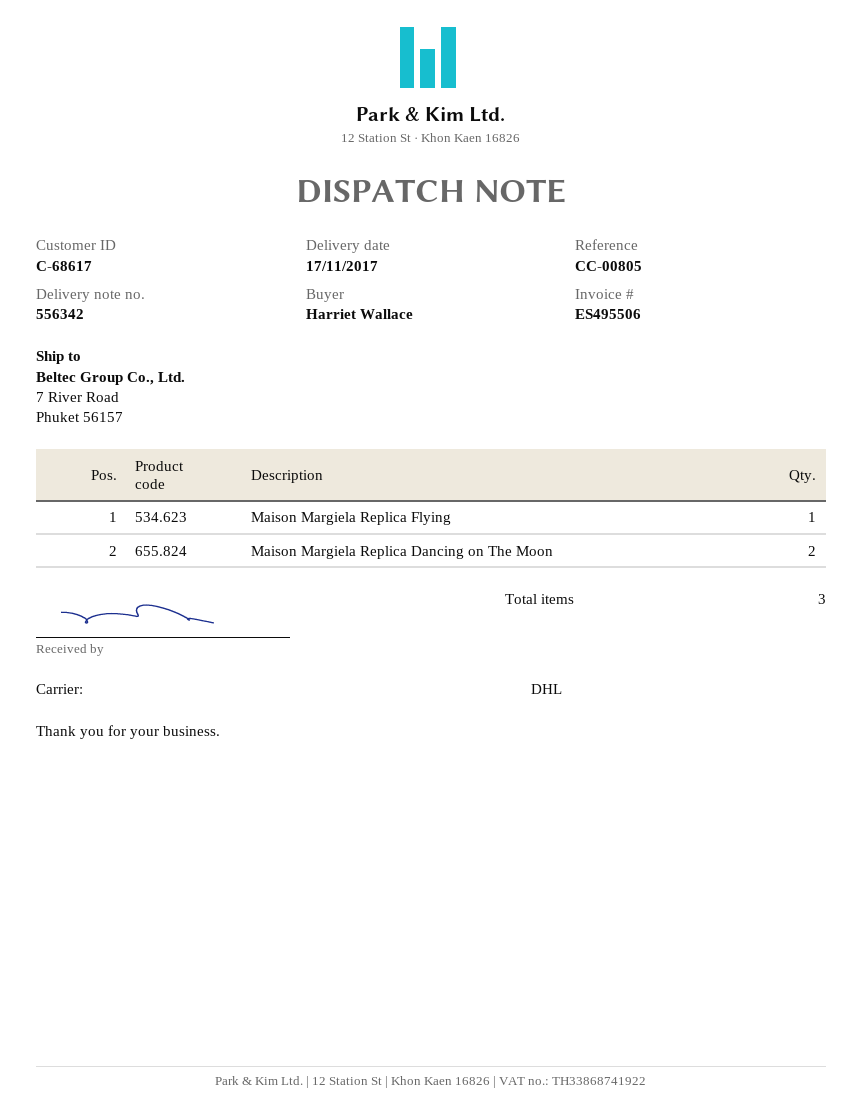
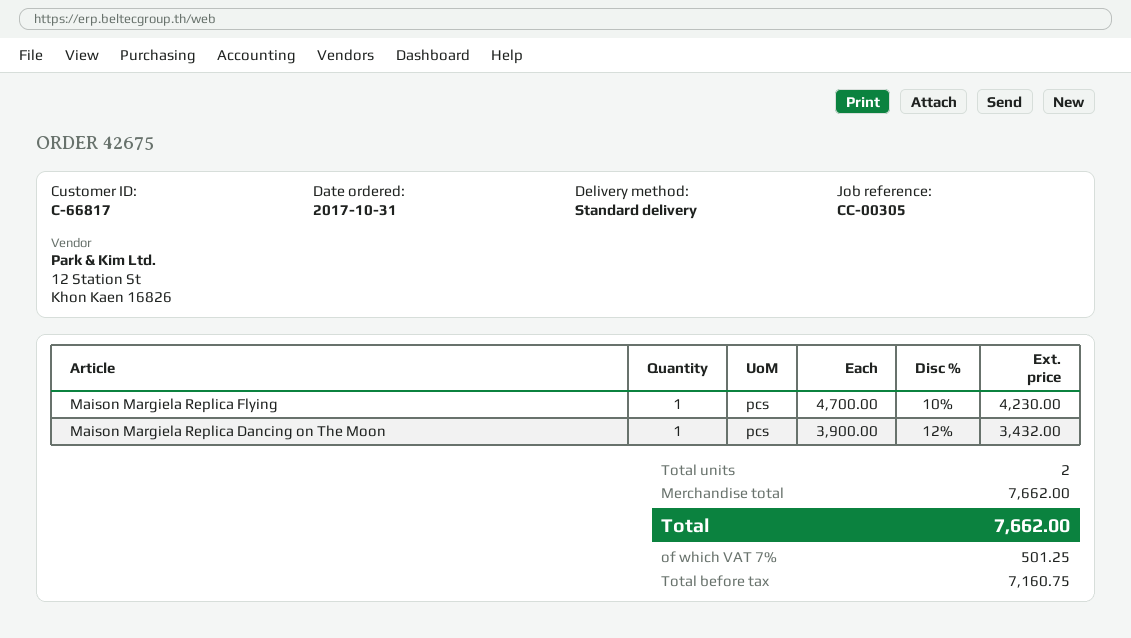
customer number: C-68617 -> C-66817
reference: CC-00805 -> CC-00305
shipping method: DHL -> standard
Maison Margiela Replica Dancing on The Moon: 2 -> 1
total quantity: 3 -> 2

